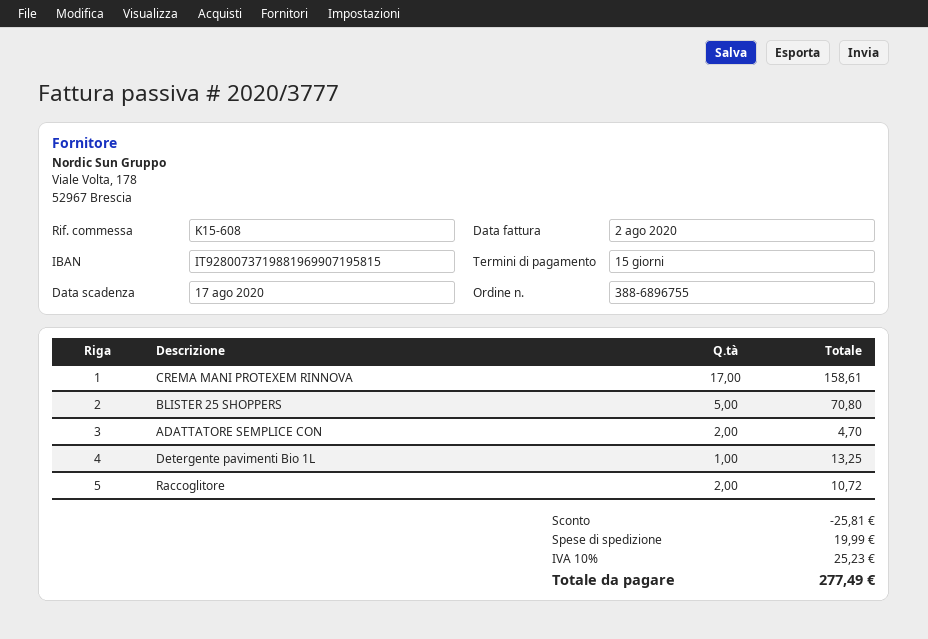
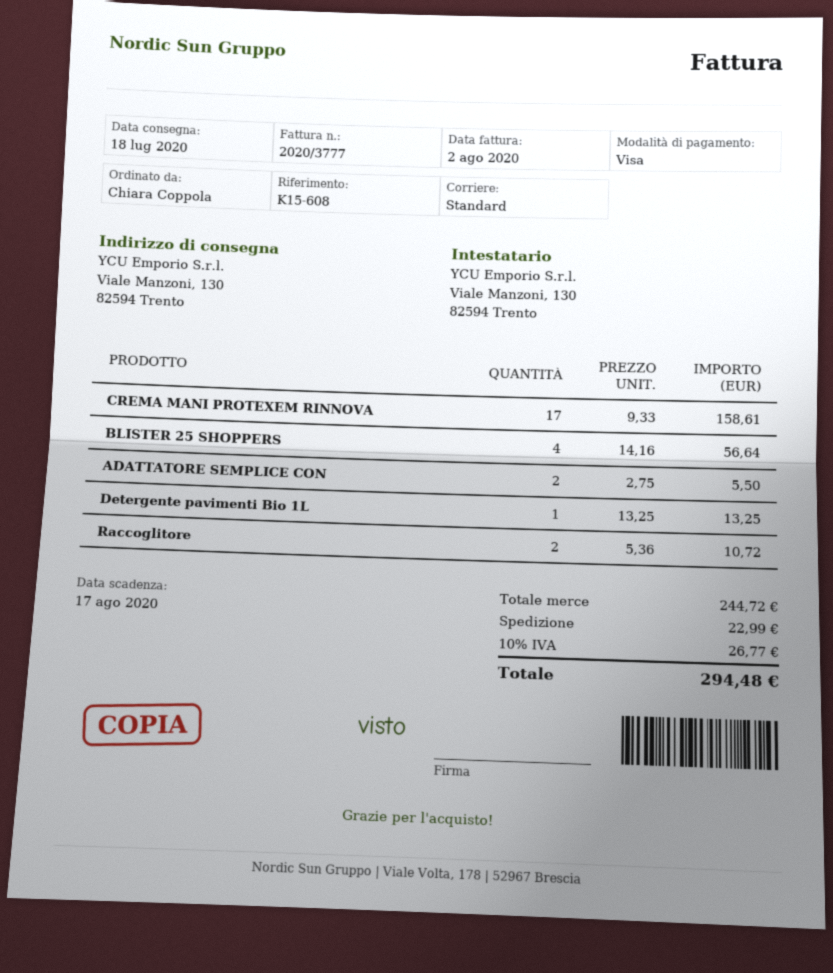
BLISTER 25 SHOPPERS: 5 for 70.80 -> 4 for 56.64
ADATTATORE SEMPLICE CON: 2 for 4.70 -> 2 for 5.50
discount: 25.81 -> none
shipping: 19.99 -> 22.99
tax: 10% = 25.23 -> 10% = 26.77
total: 277.49 -> 294.48

